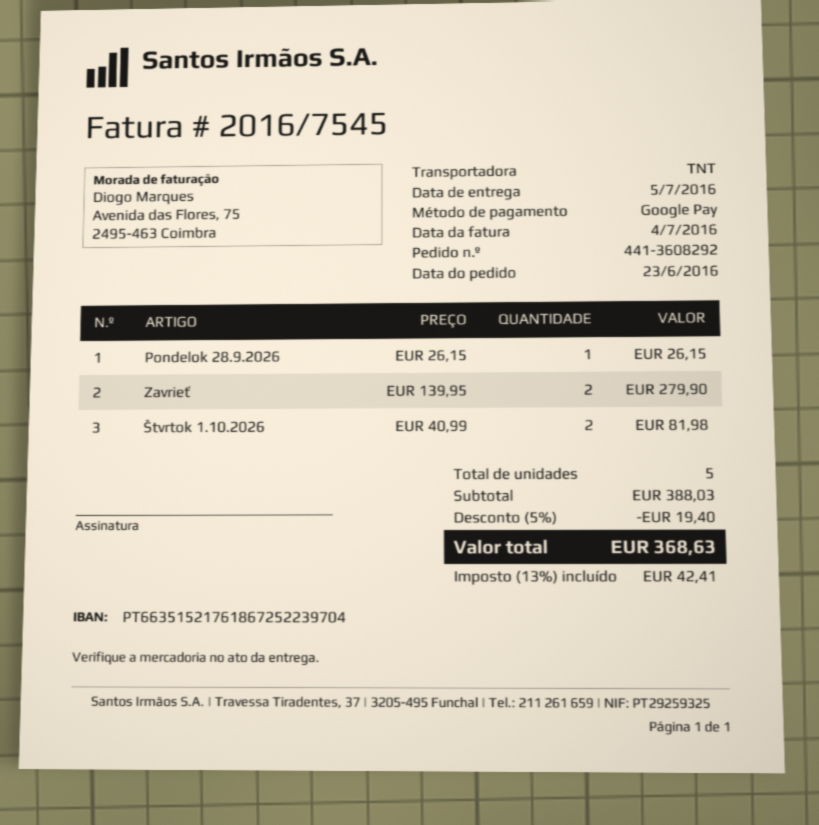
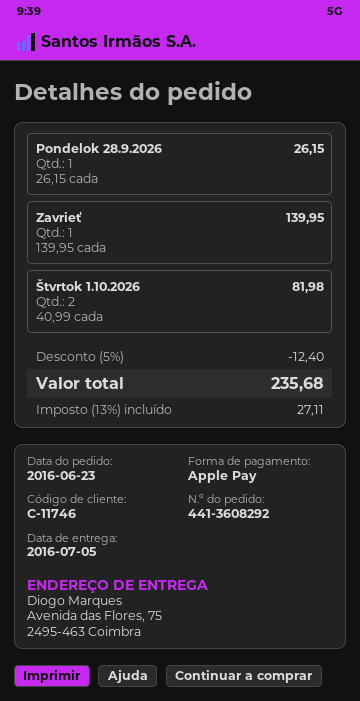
payment method: Google Pay -> Apple Pay
Zavrieť: 2 x 139.95 = 279.90 -> 1 x 139.95 = 139.95
discount: 5% = 19.40 -> 5% = 12.40
tax: 13% = 42.41 -> 13% = 27.11
total: 368.63 -> 235.68

